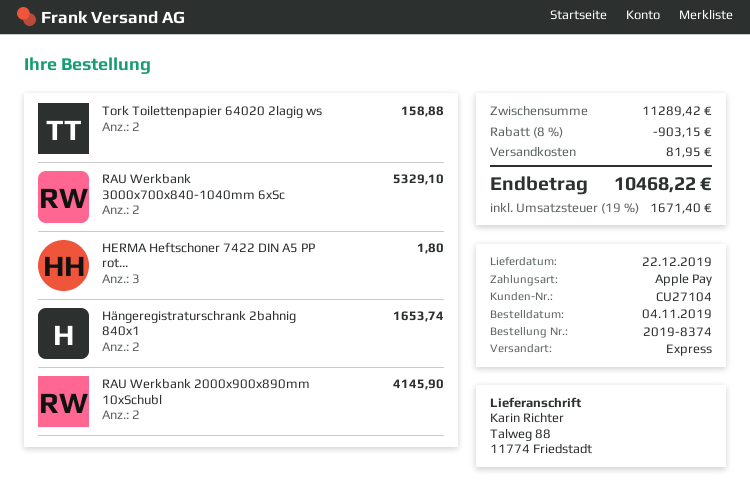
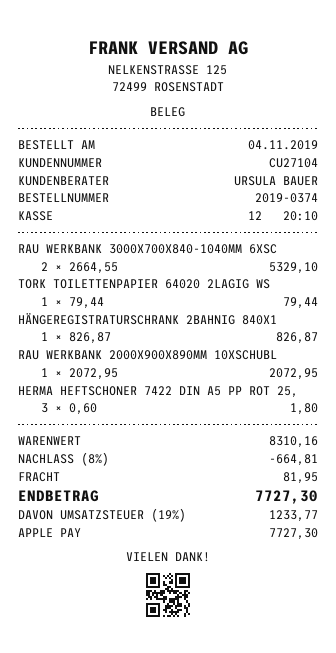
order number: 2019-8374 -> 2019-0374
Tork Toilettenpapier 64020 2lagig ws: 2 for 158.88 -> 1 for 79.44
Hängeregistraturschrank 2bahnig 840x1: 2 for 1653.74 -> 1 for 826.87
RAU Werkbank 2000x900x890mm 10xSchubl: 2 for 4145.90 -> 1 for 2072.95
subtotal: 11289.42 -> 8310.16
discount: 8% = 903.15 -> 8% = 664.81
tax: 19% = 1671.40 -> 19% = 1233.77
total: 10468.22 -> 7727.30

